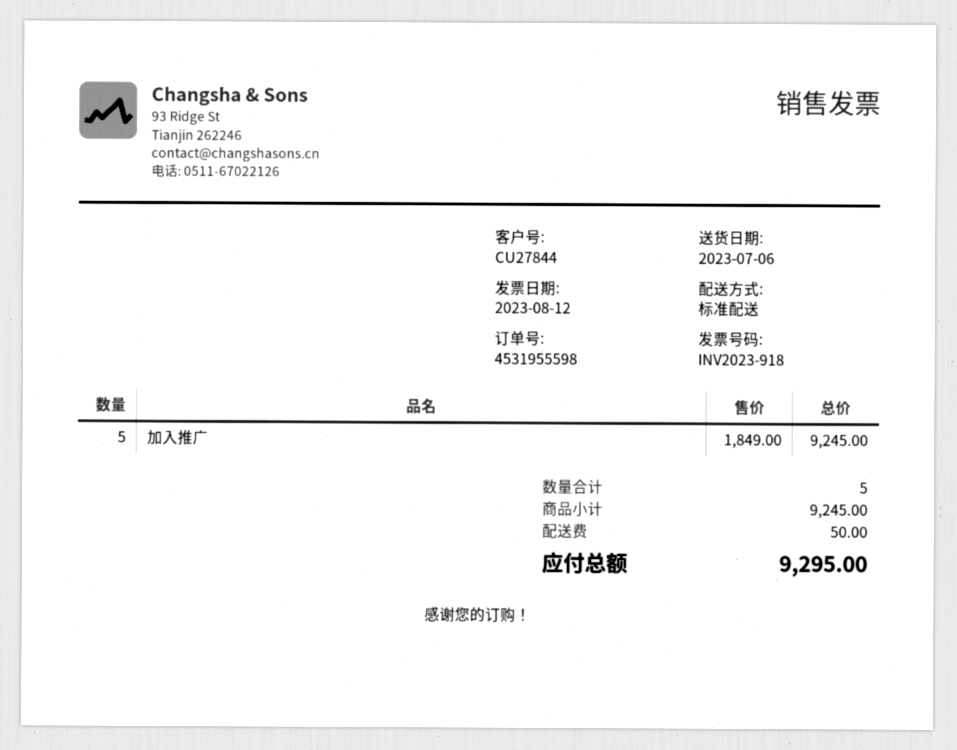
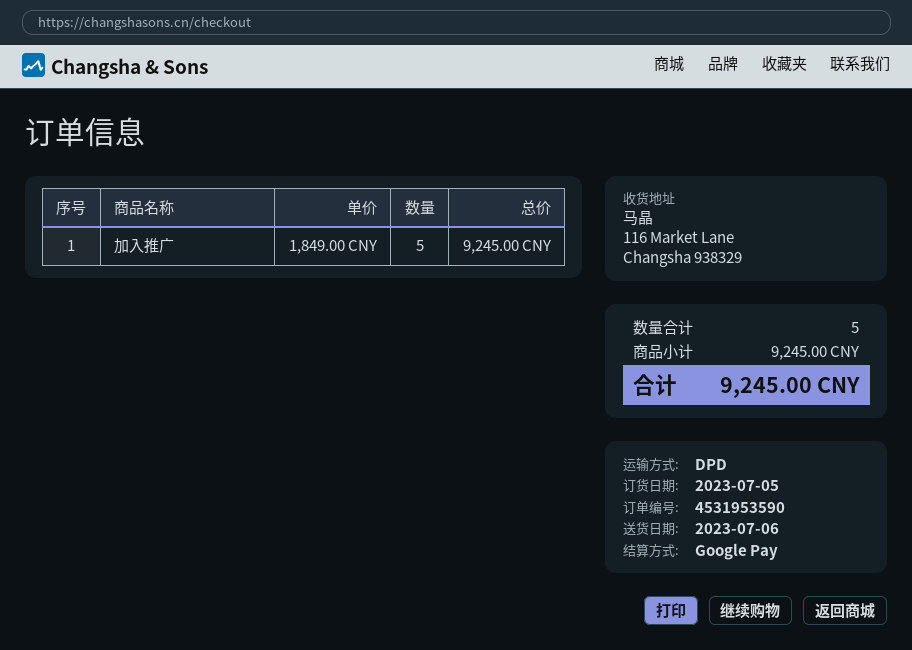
order number: 4531955598 -> 4531953590
shipping method: standard -> DPD
shipping: 50.00 -> none
total: 9295.00 -> 9245.00

